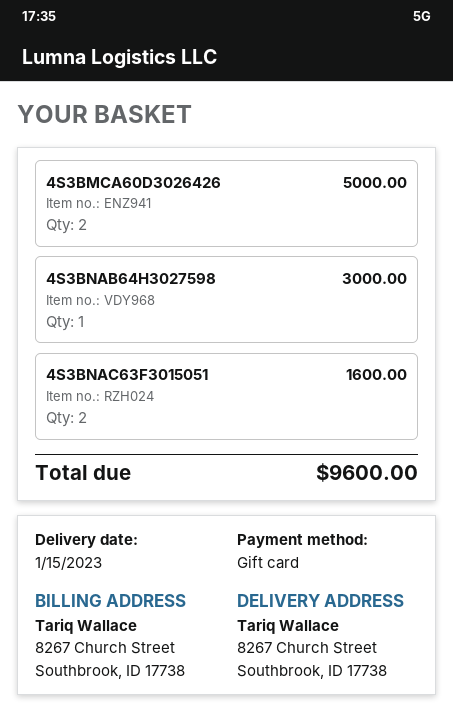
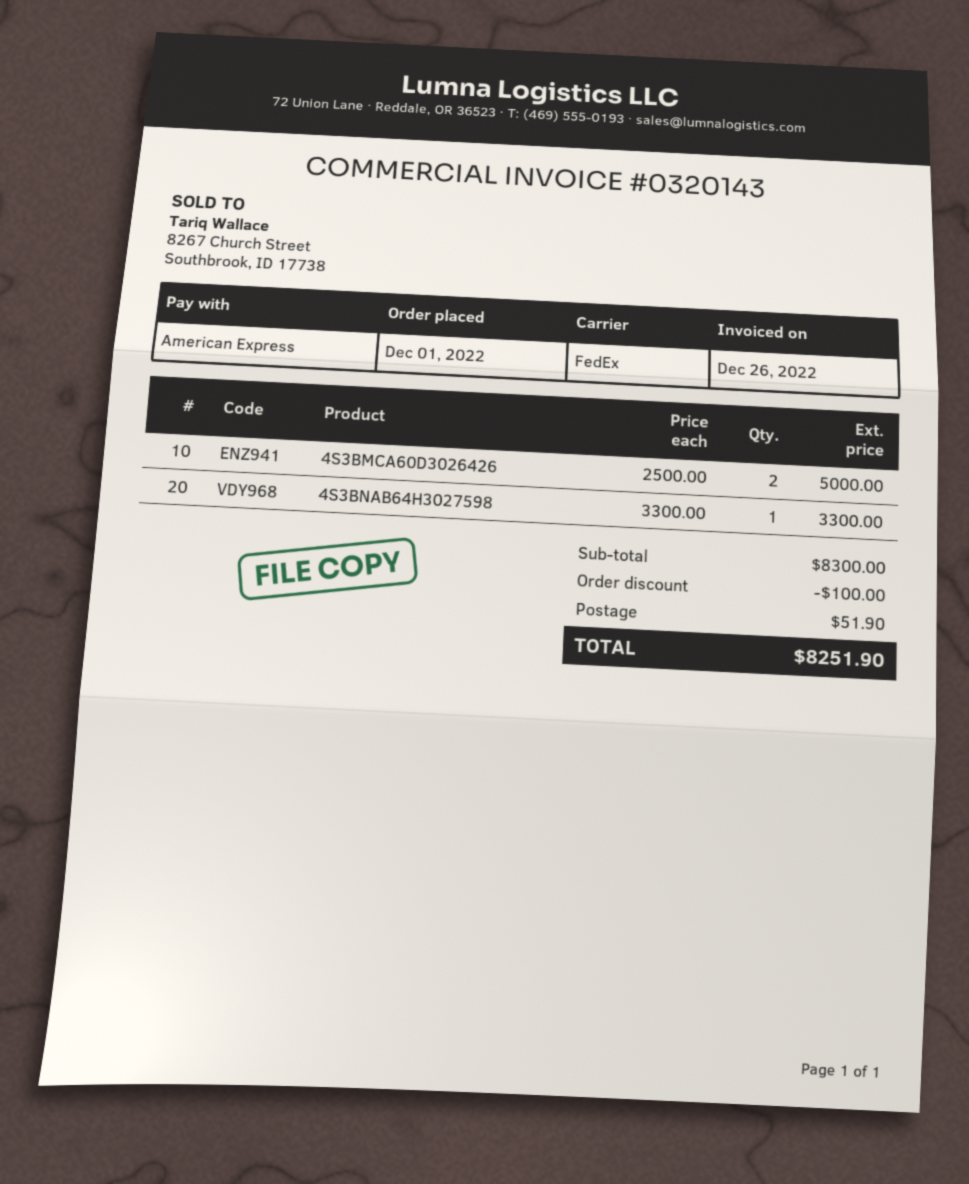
payment method: gift card -> American Express
4S3BNAB64H3027598: 1 for 3000.00 -> 1 for 3300.00
4S3BNAC63F3015051: 2 for 1600.00 -> none
discount: none -> 100.00
shipping: none -> 51.90
total: 9600.00 -> 8251.90

